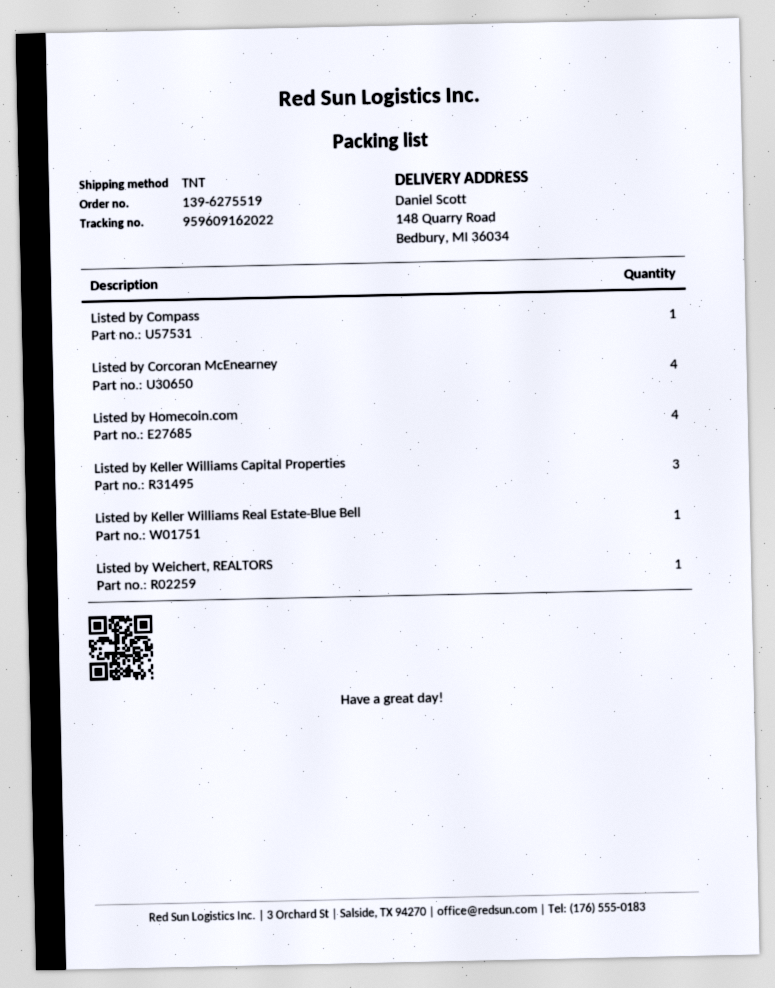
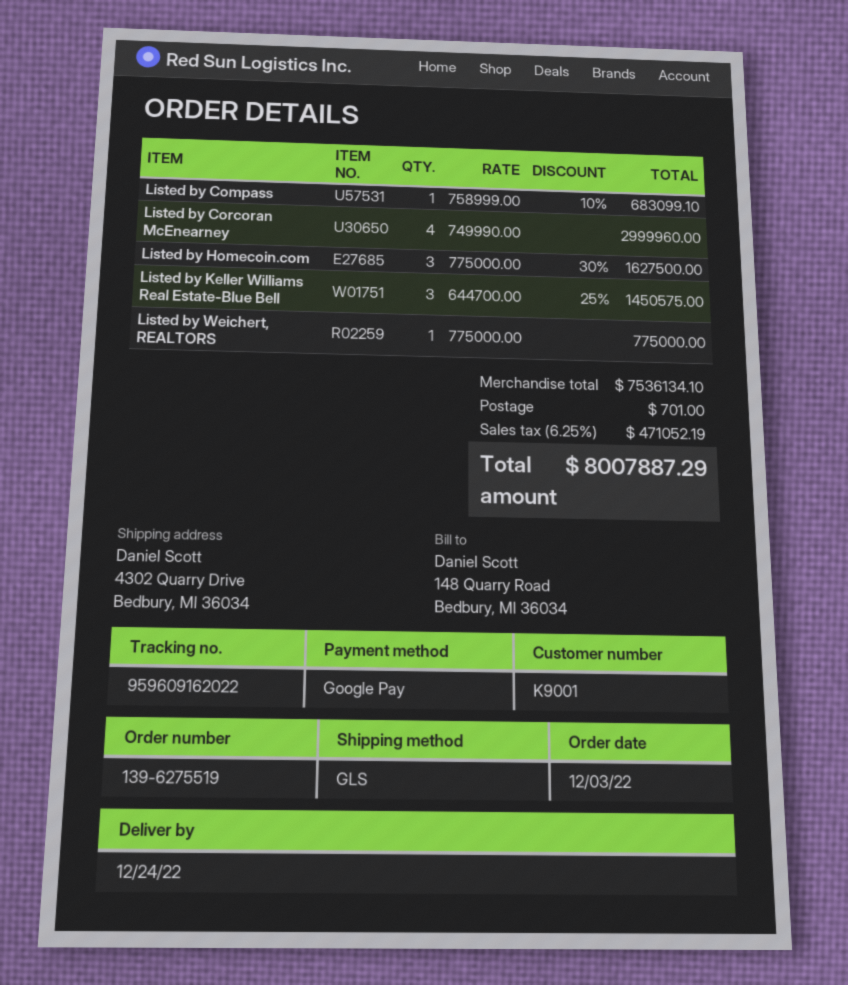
shipping method: TNT -> GLS
ship to: 148 Quarry Road, Bedbury, MI 36034 -> 4302 Quarry Drive, Bedbury, MI 36034
Listed by Homecoin.com: 4 -> 3
Listed by Keller Williams Capital Properties: 3 -> none
Listed by Keller Williams Real Estate-Blue Bell: 1 -> 3

